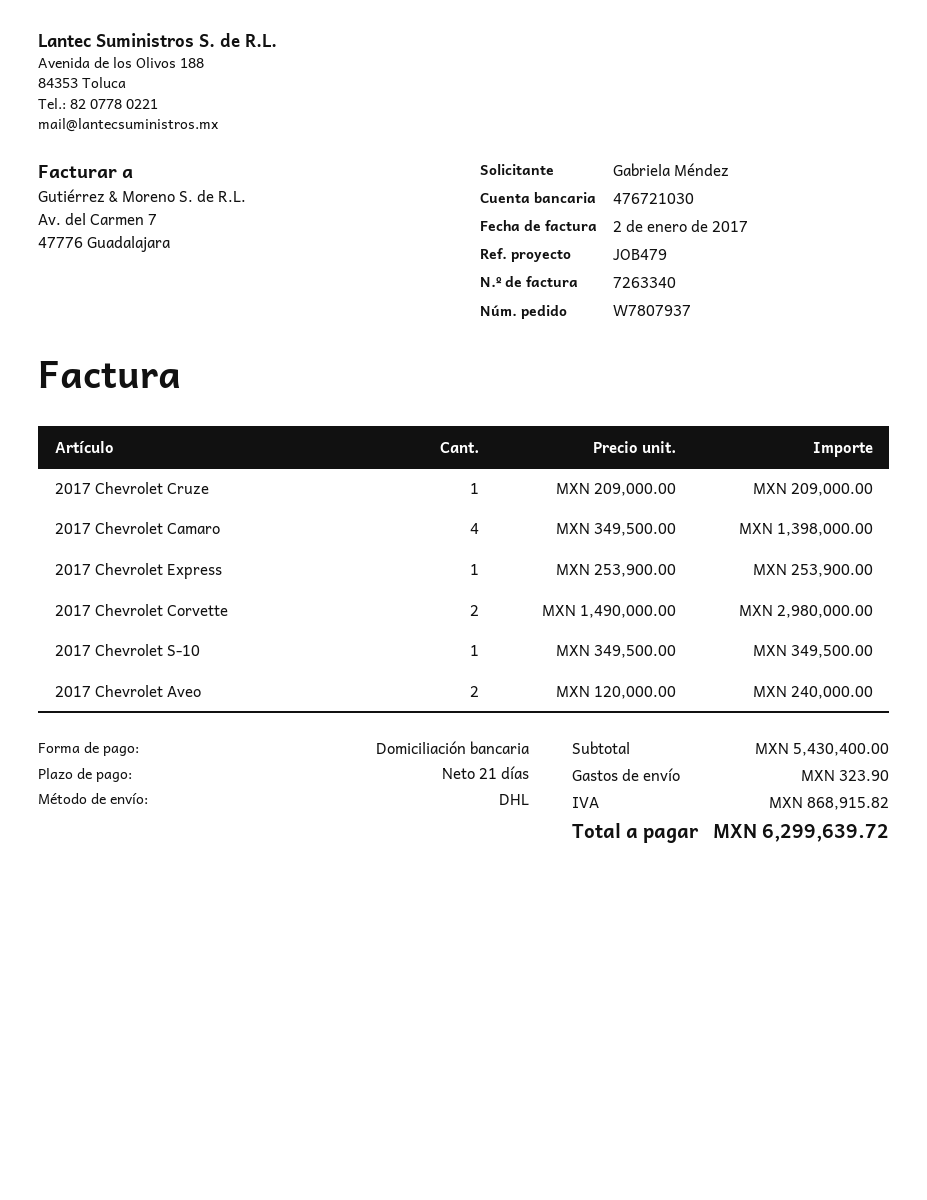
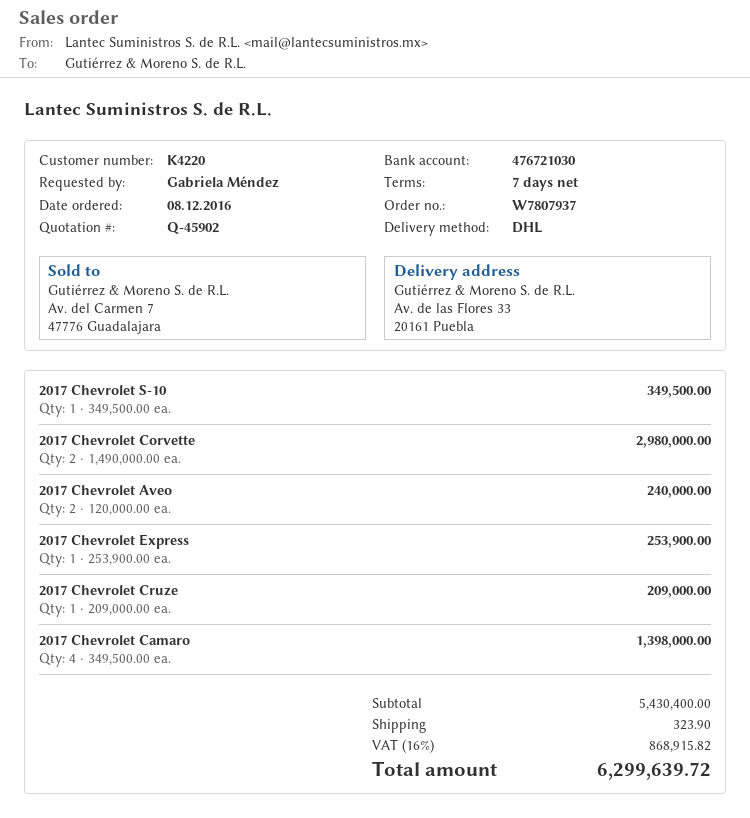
payment terms: 21 days -> 7 days

